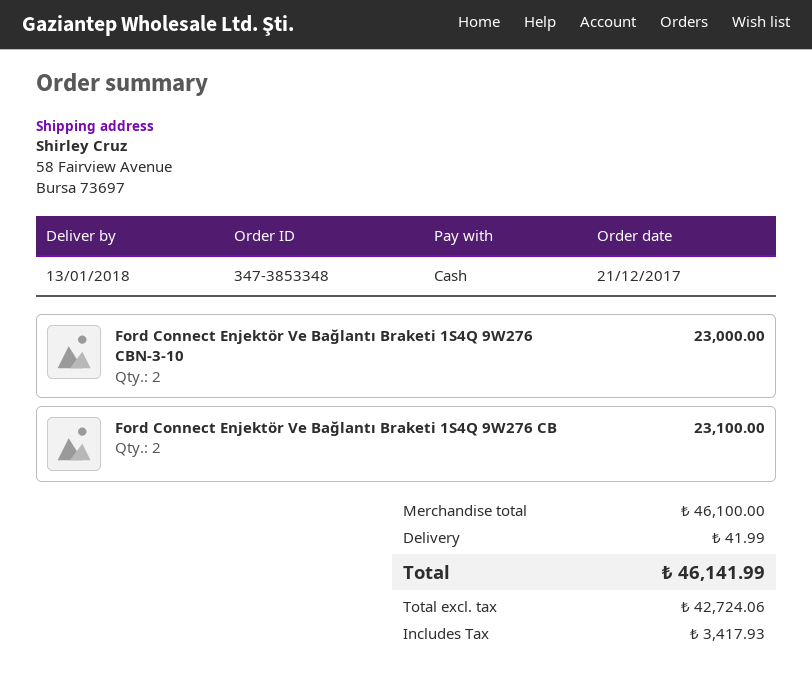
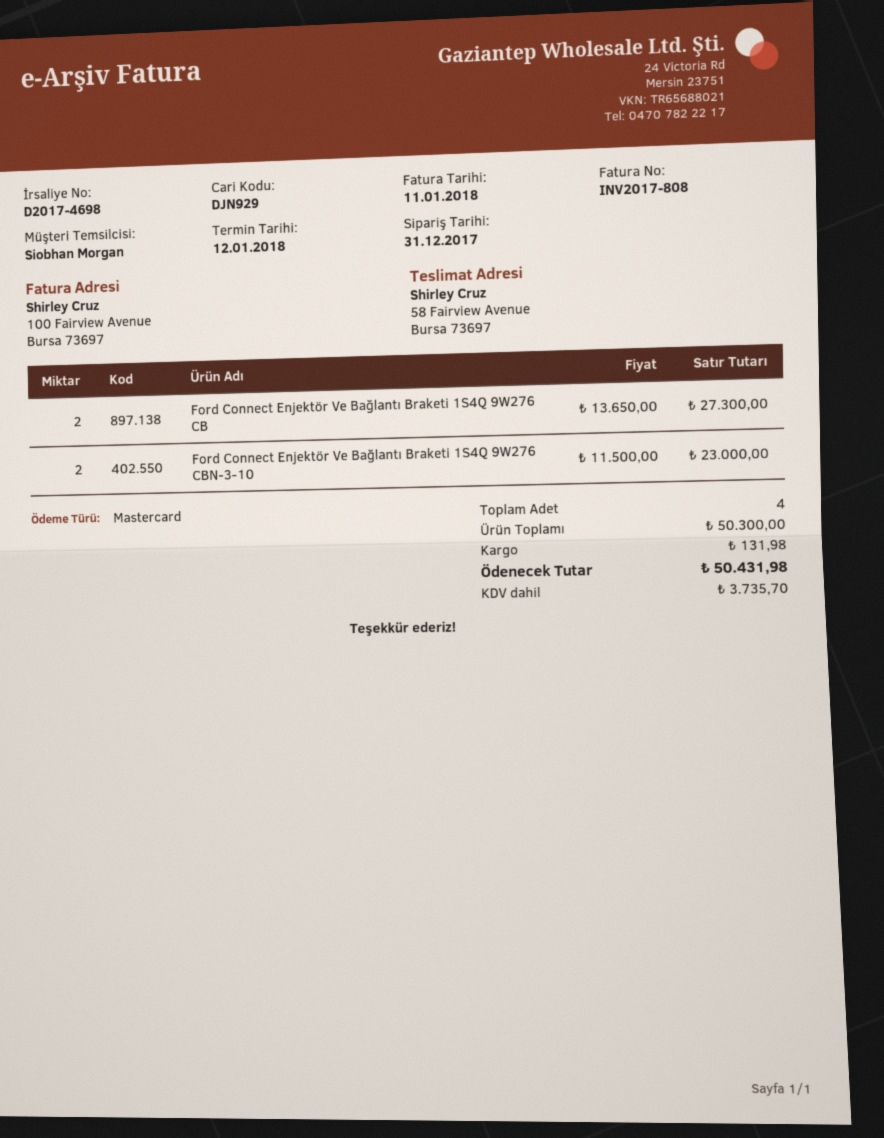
order date: 2017-12-21 -> 2017-12-31
delivery date: 2018-01-13 -> 2018-01-12
payment method: cash -> Mastercard
Ford Connect Enjektör Ve Bağlantı Braketi 1S4Q 9W276 CB: 2 for 23100.00 -> 2 for 27300.00
subtotal: 46100.00 -> 50300.00
shipping: 41.99 -> 131.98
tax: 3417.93 -> 3735.70
total: 46141.99 -> 50431.98

